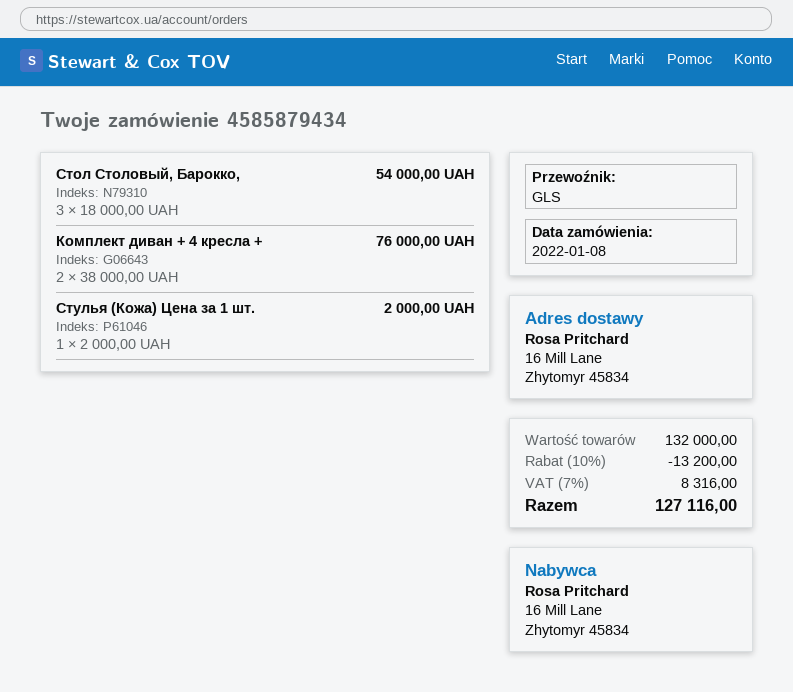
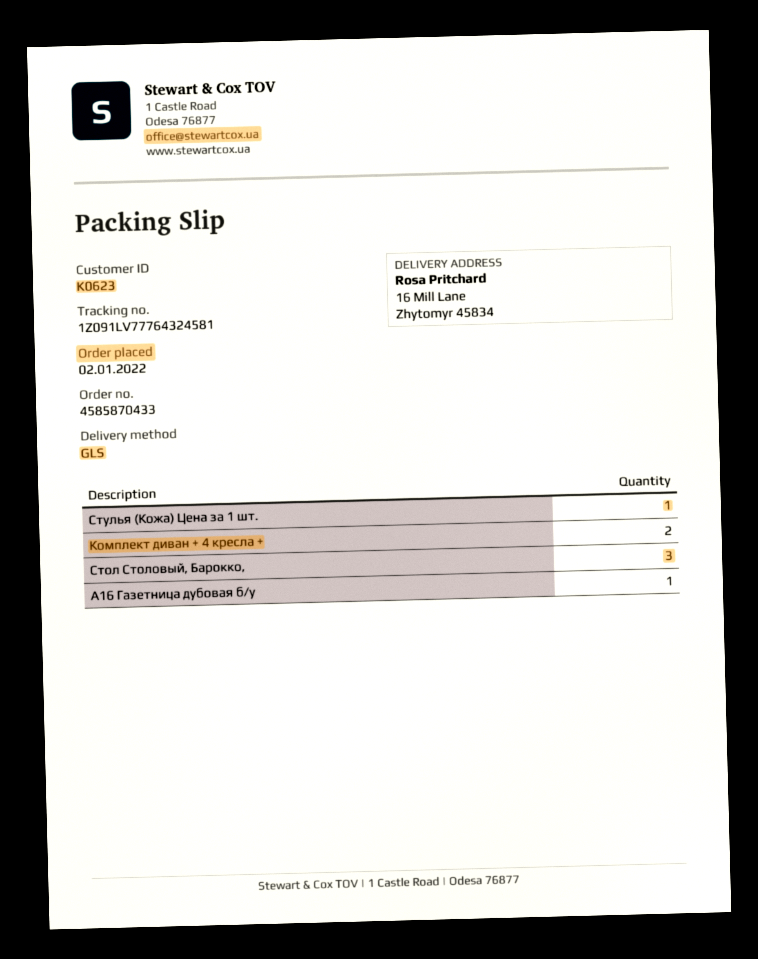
order number: 4585879434 -> 4585870433
order date: 2022-01-08 -> 2022-01-02
А16 Газетница дубовая б/у: none -> 1

